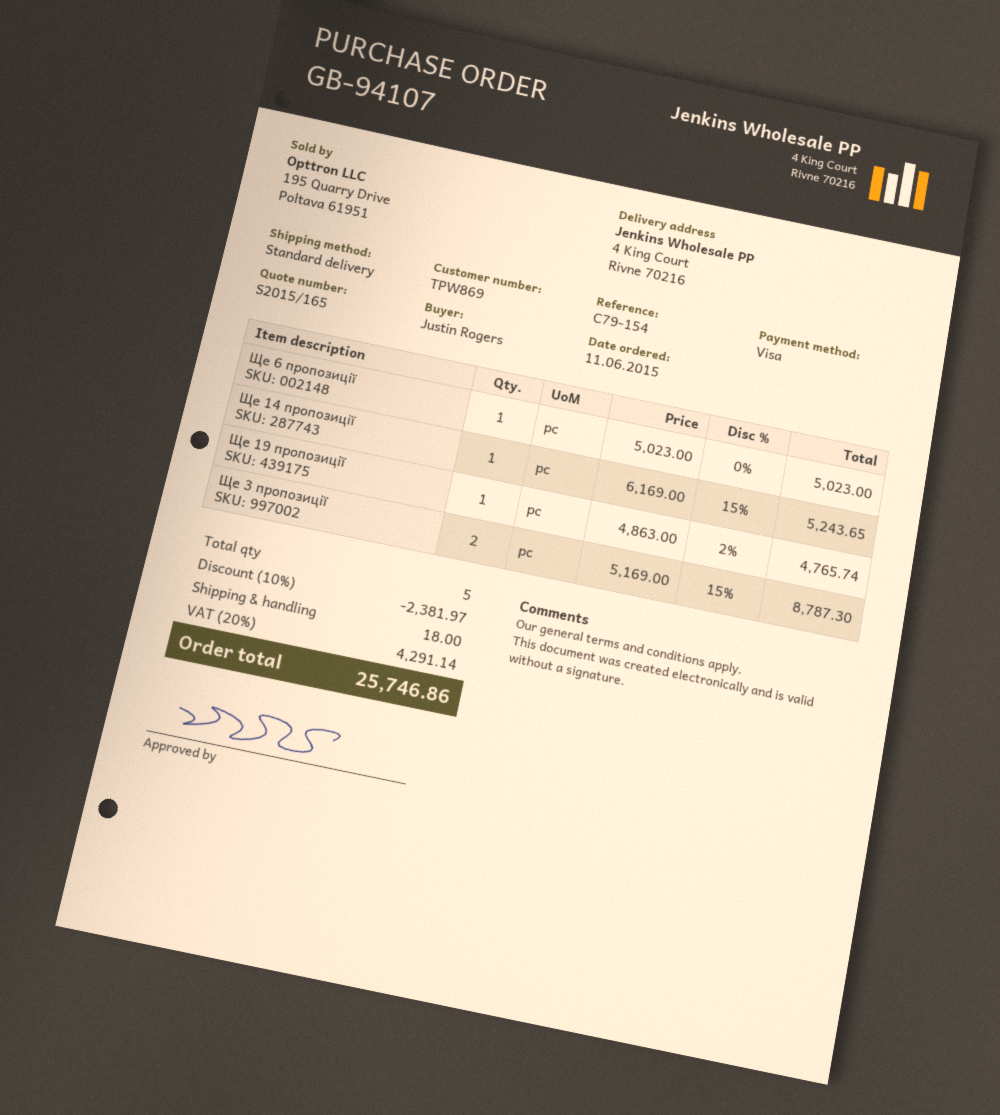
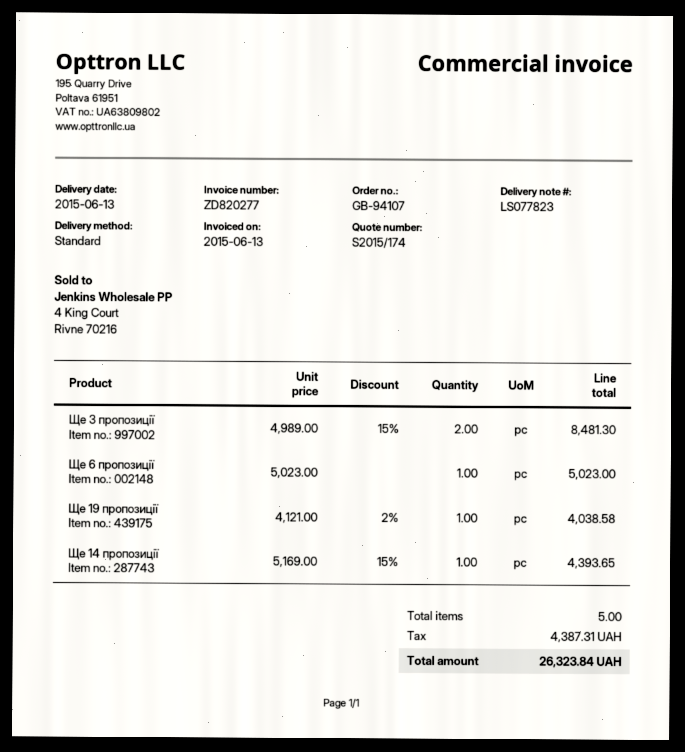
quote number: S2015/165 -> S2015/174
Ще 14 пропозиції: 1 x 6169.00 - 15% = 5243.65 -> 1 x 5169.00 - 15% = 4393.65
Ще 19 пропозиції: 1 x 4863.00 - 2% = 4765.74 -> 1 x 4121.00 - 2% = 4038.58
Ще 3 пропозиції: 2 x 5169.00 - 15% = 8787.30 -> 2 x 4989.00 - 15% = 8481.30
discount: 10% = 2381.97 -> none
shipping: 18.00 -> none
tax: 4291.14 -> 4387.31
total: 25746.86 -> 26323.84

